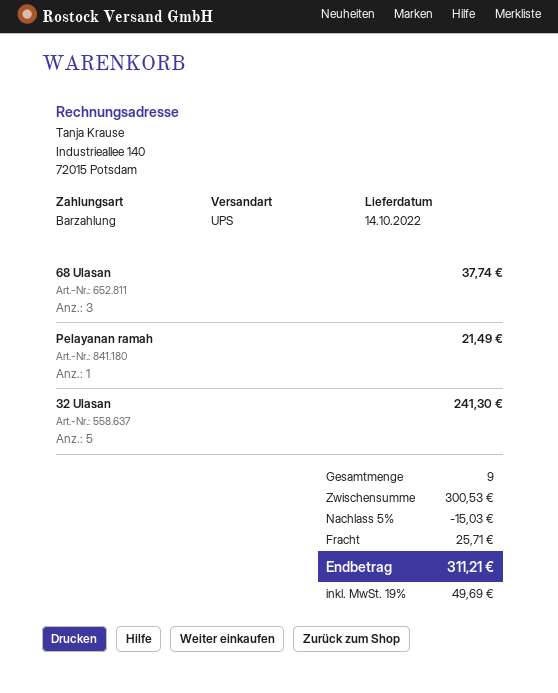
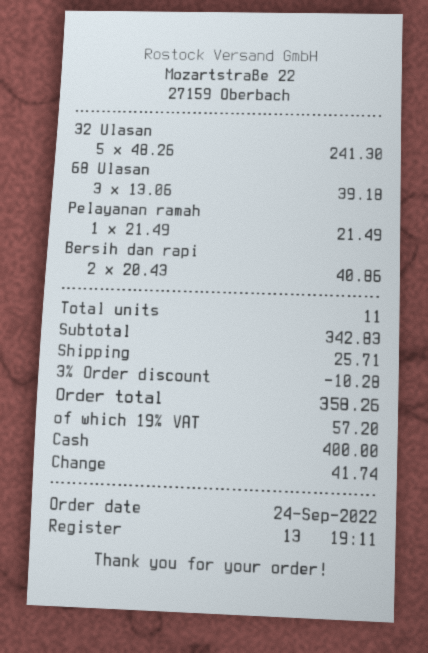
68 Ulasan: 3 for 37.74 -> 3 for 39.18
Bersih dan rapi: none -> 2 for 40.86
total quantity: 9 -> 11
subtotal: 300.53 -> 342.83
discount: 5% = 15.03 -> 3% = 10.28
tax: 19% = 49.69 -> 19% = 57.20
total: 311.21 -> 358.26

